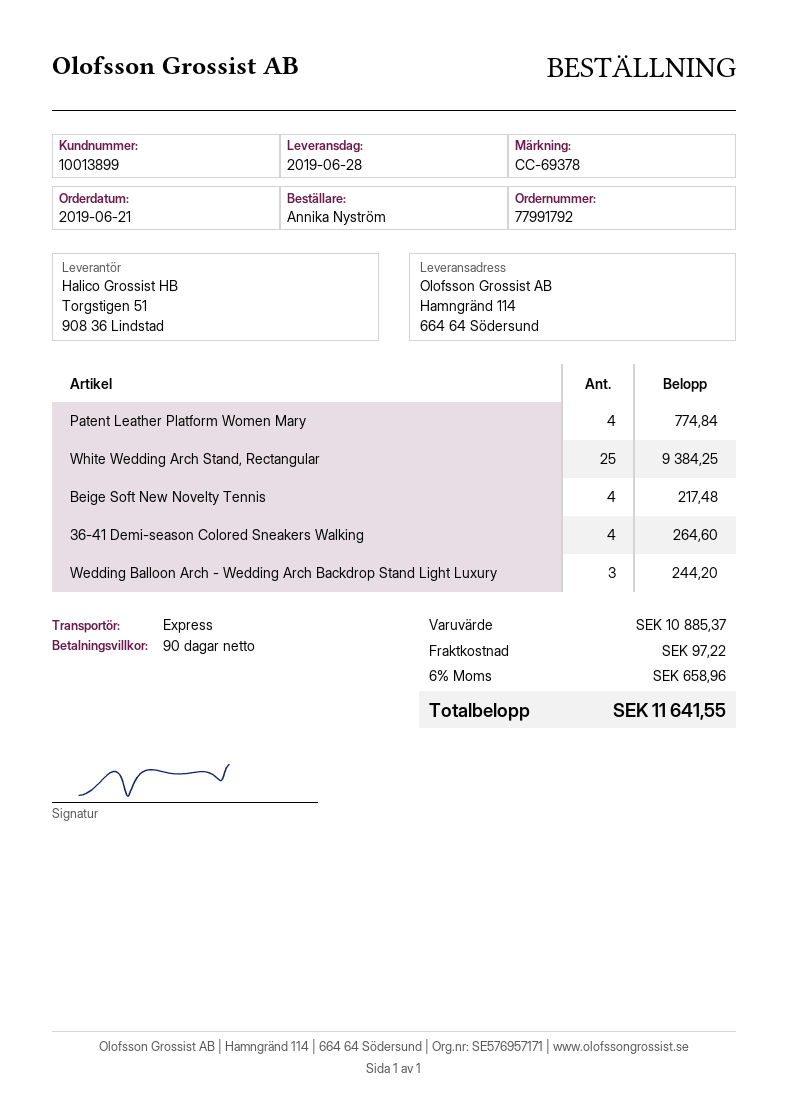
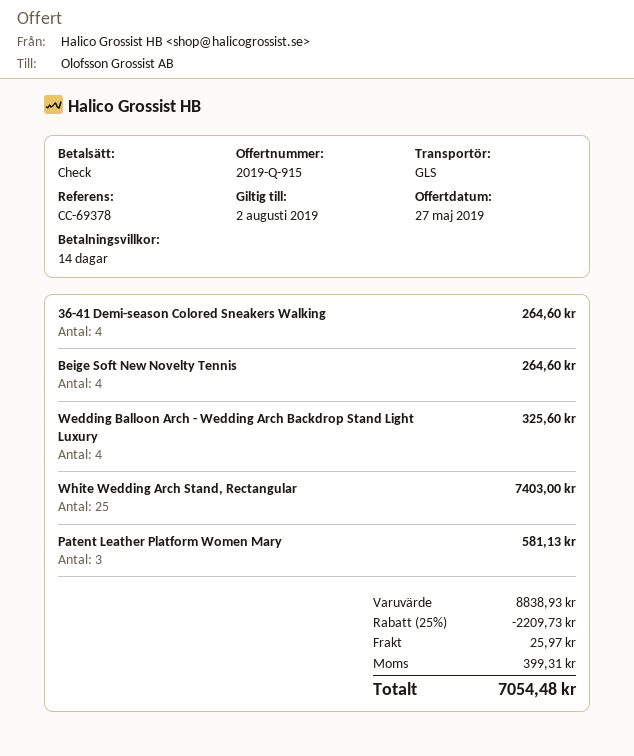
payment terms: 90 days -> 14 days
shipping method: express -> GLS
Patent Leather Platform Women Mary: 4 for 774.84 -> 3 for 581.13
White Wedding Arch Stand, Rectangular: 25 for 9384.25 -> 25 for 7403.00
Beige Soft New Novelty Tennis: 4 for 217.48 -> 4 for 264.60
Wedding Balloon Arch - Wedding Arch Backdrop Stand Light Luxury: 3 for 244.20 -> 4 for 325.60
subtotal: 10885.37 -> 8838.93
discount: none -> 25% = 2209.73
shipping: 97.22 -> 25.97
tax: 658.96 -> 399.31
total: 11641.55 -> 7054.48

